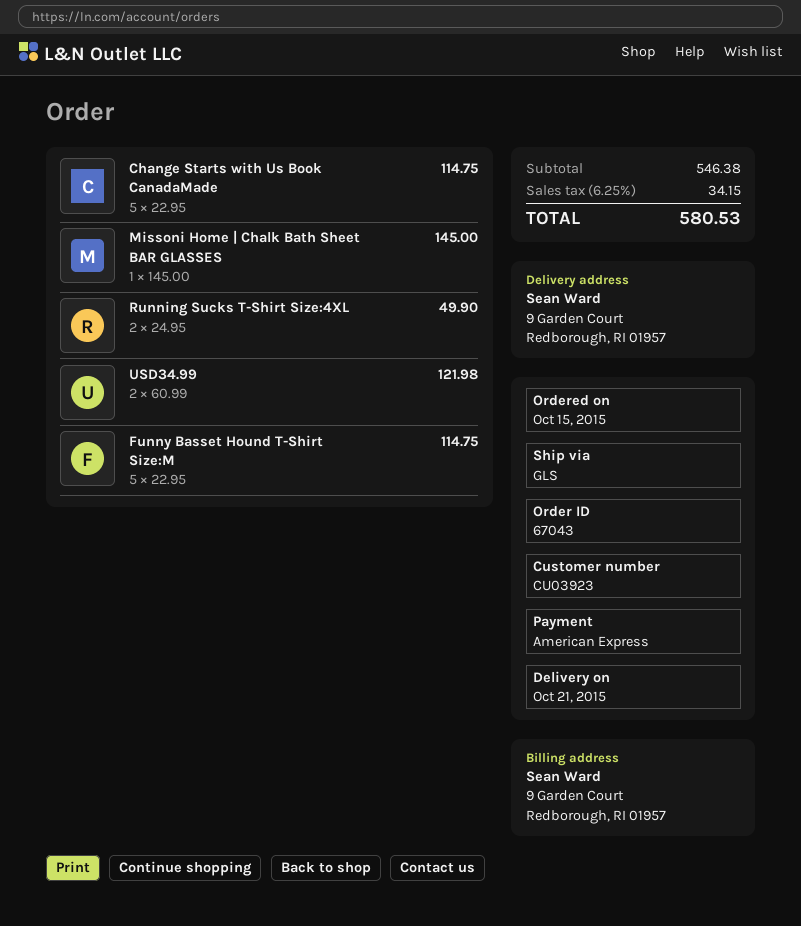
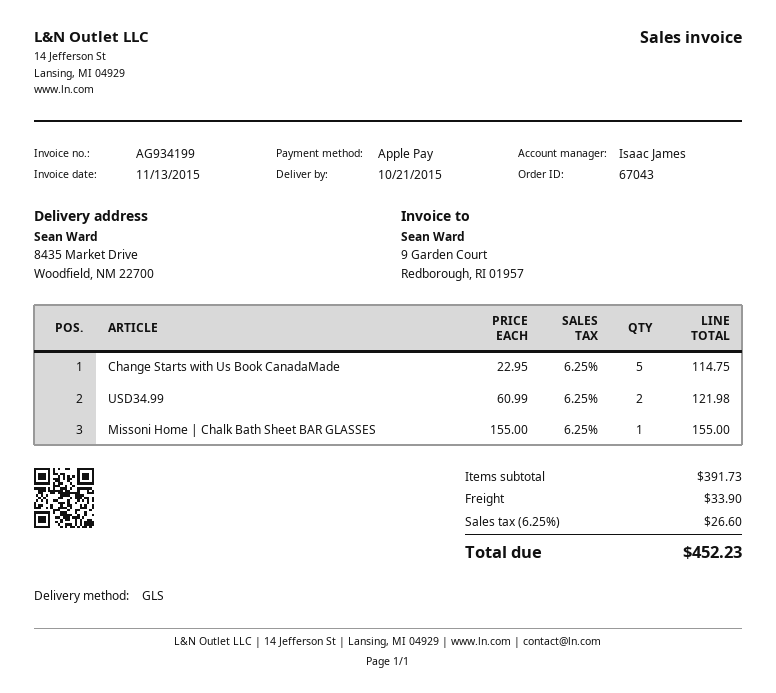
payment method: American Express -> Apple Pay
ship to: 9 Garden Court, Redborough, RI 01957 -> 8435 Market Drive, Woodfield, NM 22700
Missoni Home | Chalk Bath Sheet BAR GLASSES: 1 x 145.00 = 145.00 -> 1 x 155.00 = 155.00
Running Sucks T-Shirt Size:4XL: 2 x 24.95 = 49.90 -> none
Funny Basset Hound T-Shirt Size:M: 5 x 22.95 = 114.75 -> none
subtotal: 546.38 -> 391.73
shipping: none -> 33.90
tax: 6.25% = 34.15 -> 6.25% = 26.60
total: 580.53 -> 452.23

